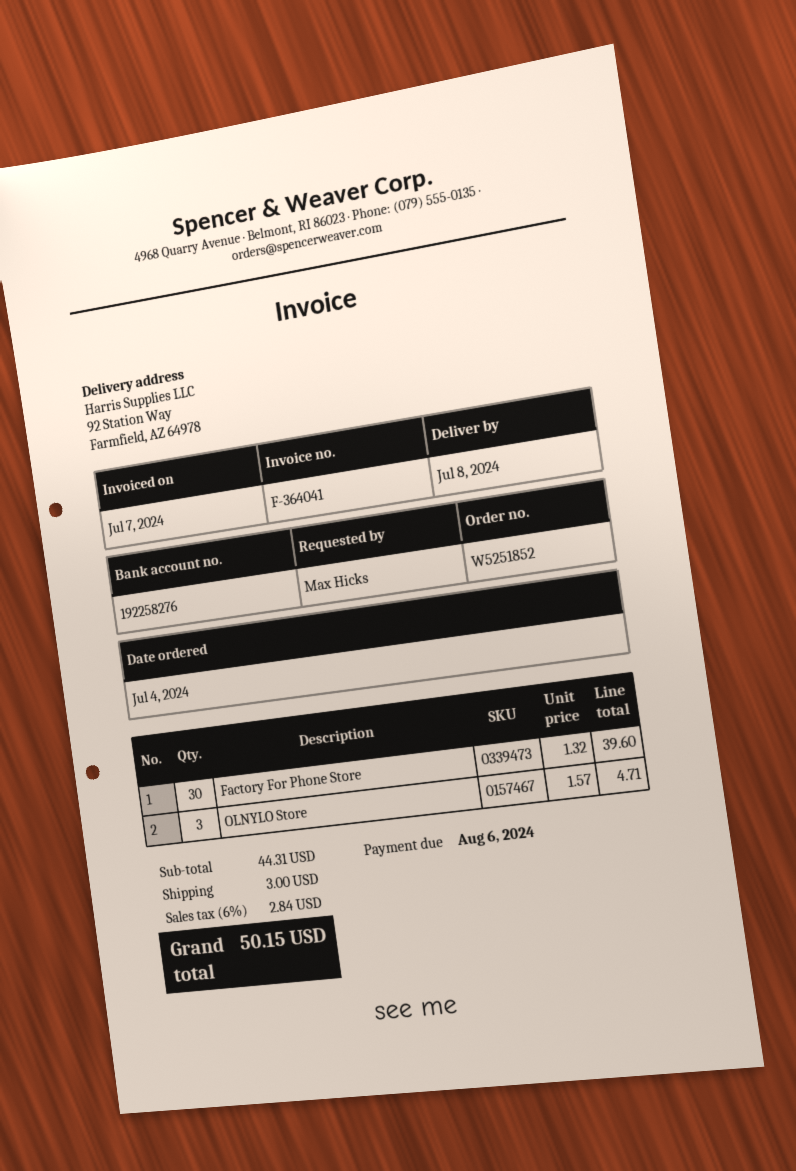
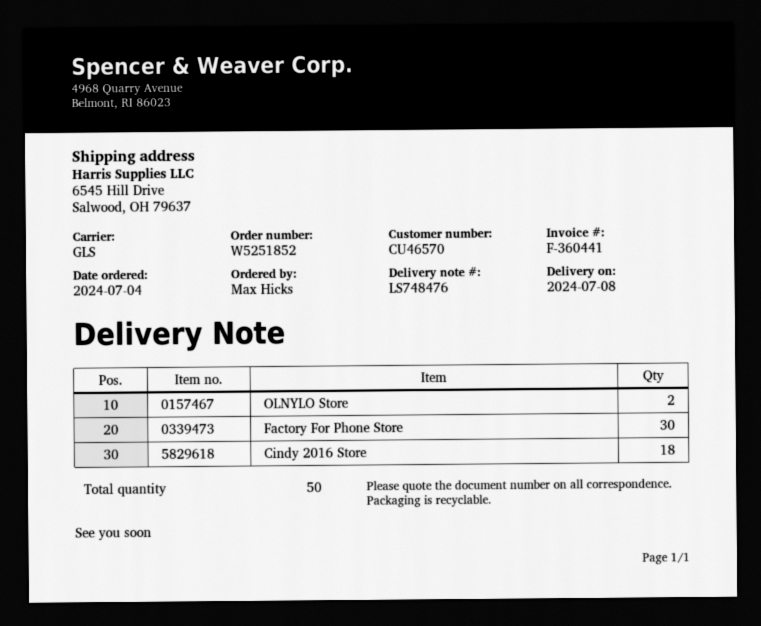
invoice number: F-364041 -> F-360441
ship to: 92 Station Way, Farmfield, AZ 64978 -> 6545 Hill Drive, Salwood, OH 79637
OLNYLO Store: 3 -> 2
Cindy 2016 Store: none -> 18

